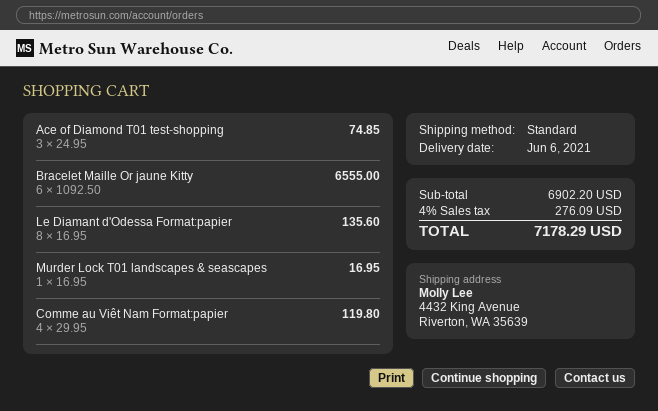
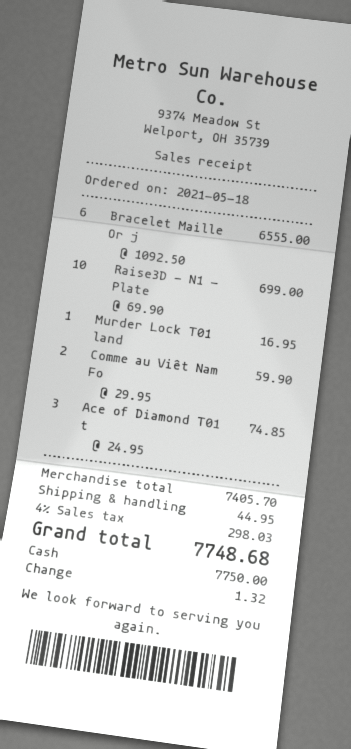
Le Diamant d'Odessa Format:papier: 8 x 16.95 = 135.60 -> none
Comme au Viêt Nam Format:papier: 4 x 29.95 = 119.80 -> 2 x 29.95 = 59.90
Raise3D - N1 - Plate: none -> 10 x 69.90 = 699.00
subtotal: 6902.20 -> 7405.70
shipping: none -> 44.95
tax: 4% = 276.09 -> 4% = 298.03
total: 7178.29 -> 7748.68

